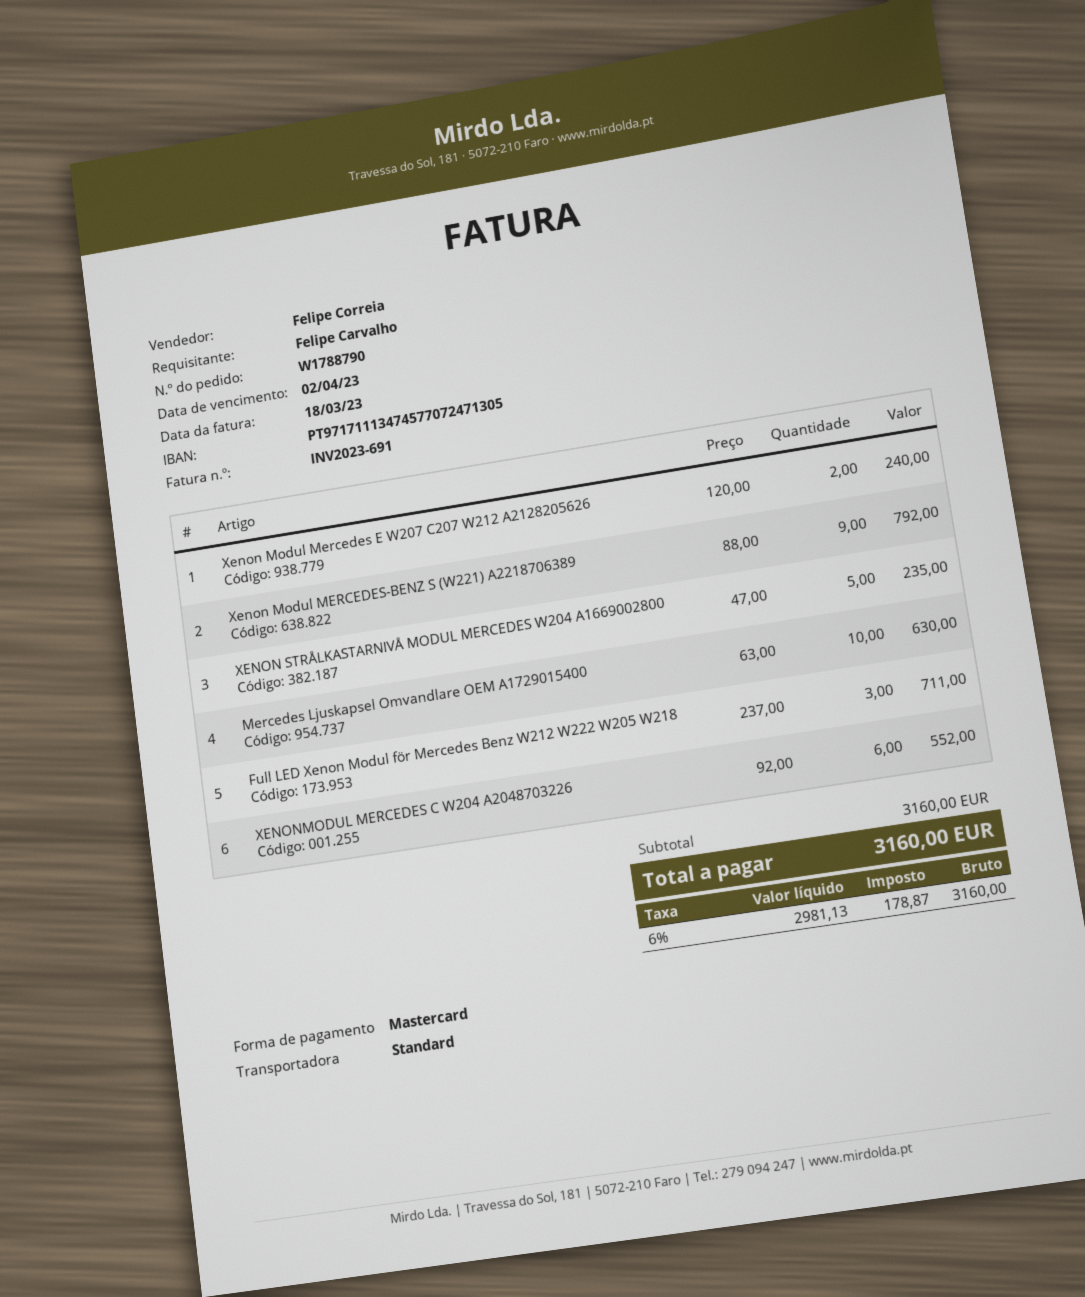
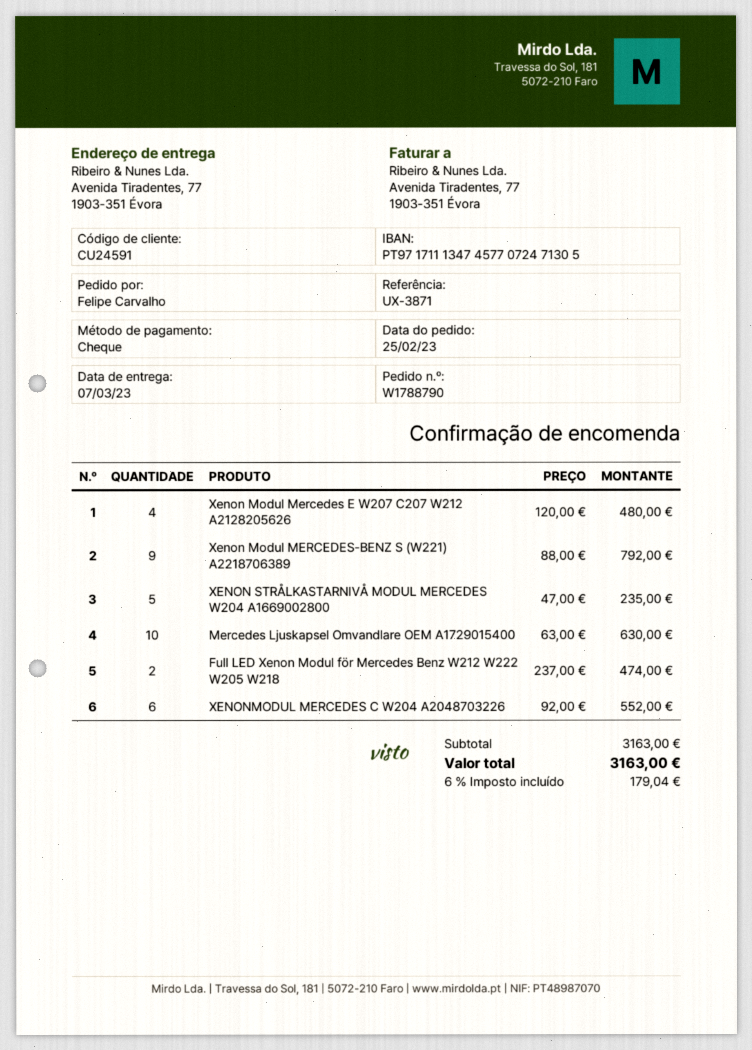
payment method: Mastercard -> cheque
Xenon Modul Mercedes E W207 C207 W212 A2128205626: 2 x 120.00 = 240.00 -> 4 x 120.00 = 480.00
Full LED Xenon Modul för Mercedes Benz W212 W222 W205 W218: 3 x 237.00 = 711.00 -> 2 x 237.00 = 474.00
subtotal: 3160.00 -> 3163.00
tax: 6% = 178.87 -> 6% = 179.04
total: 3160.00 -> 3163.00

